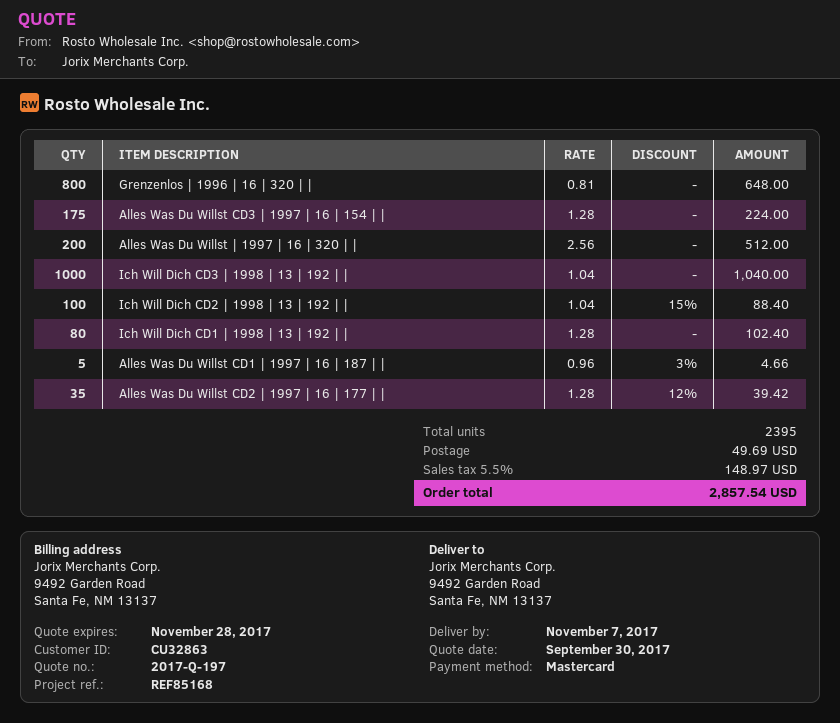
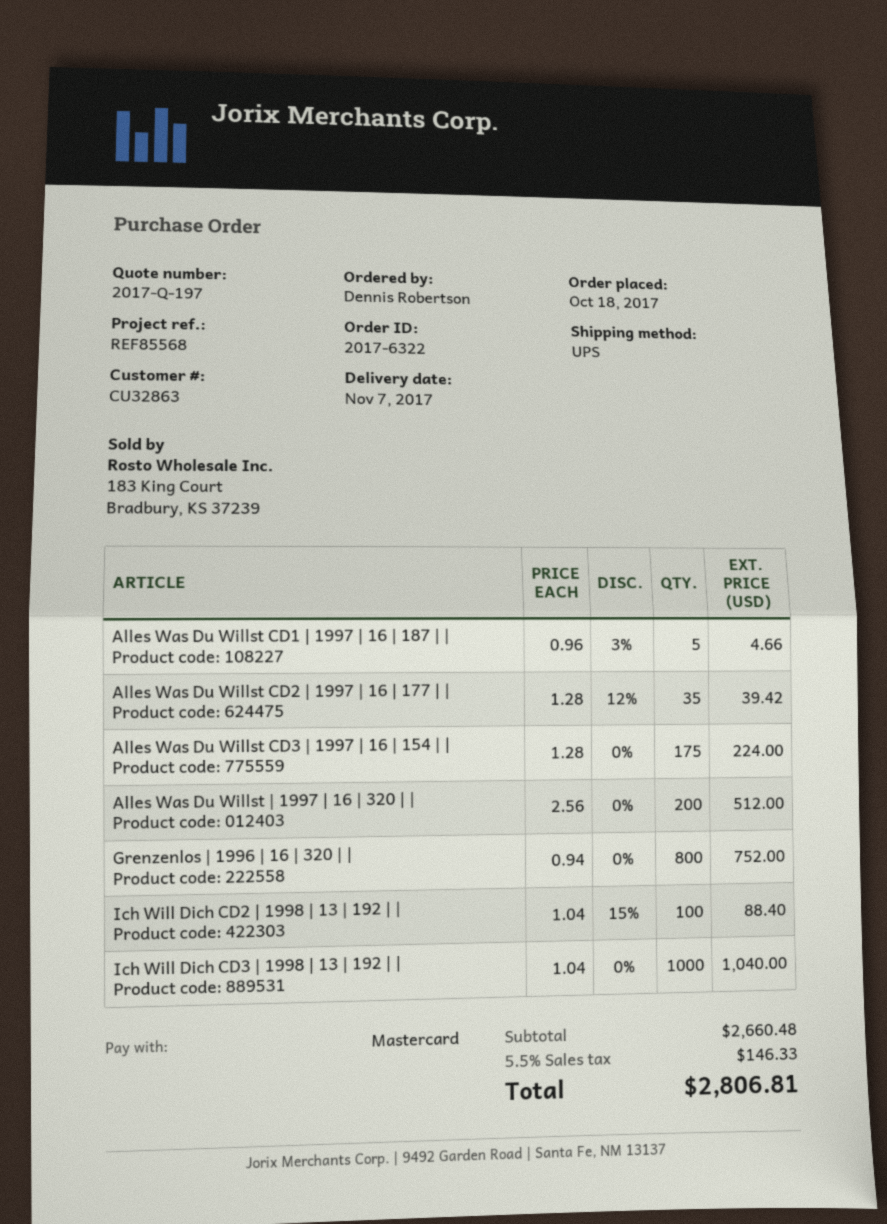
reference: REF85168 -> REF85568
Grenzenlos | 1996 | 16 | 320 | |: 800 x 0.81 = 648.00 -> 800 x 0.94 = 752.00
Ich Will Dich CD1 | 1998 | 13 | 192 | |: 80 x 1.28 = 102.40 -> none
shipping: 49.69 -> none
tax: 5.5% = 148.97 -> 5.5% = 146.33
total: 2857.54 -> 2806.81

